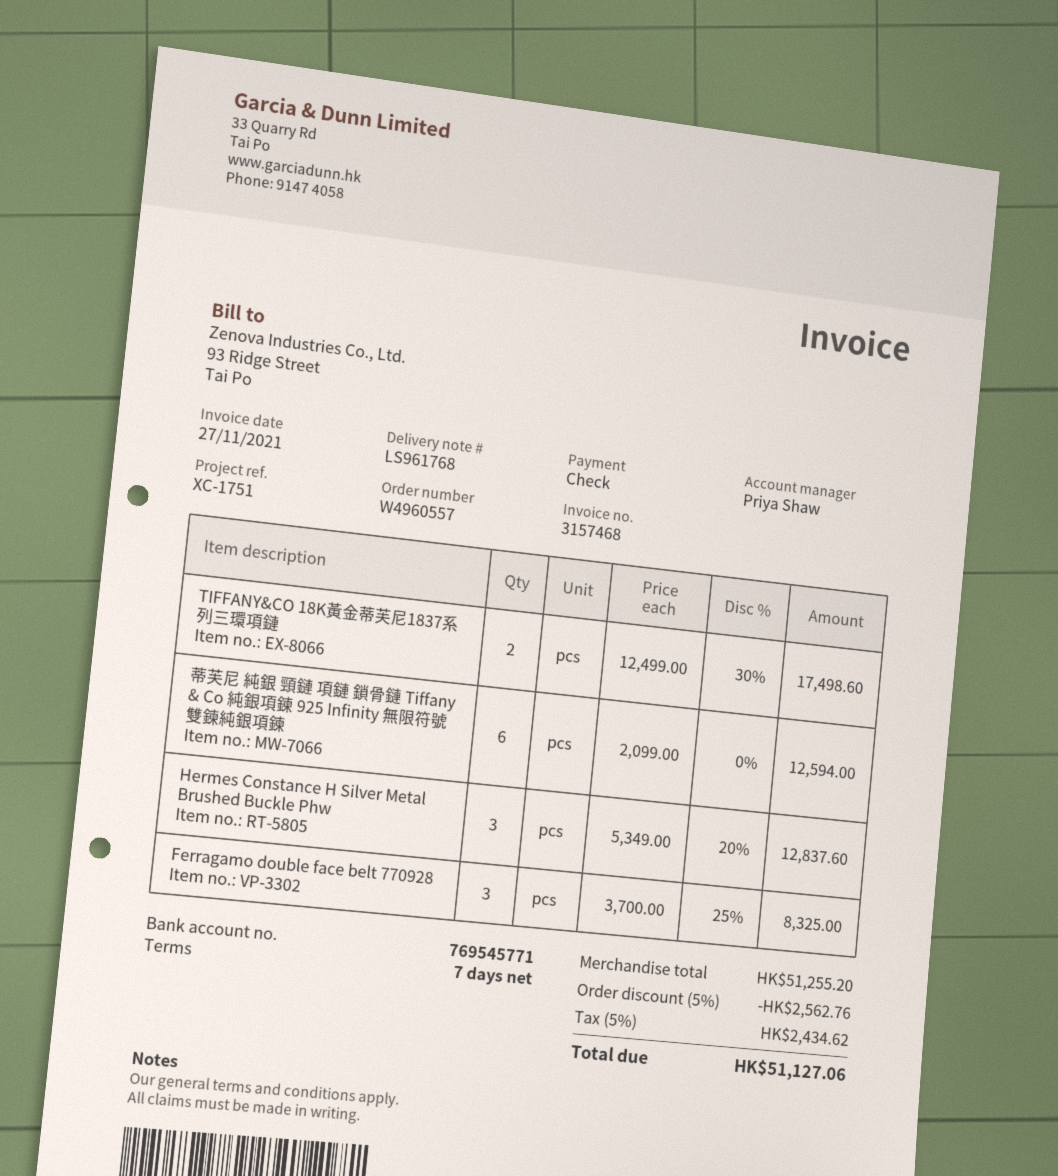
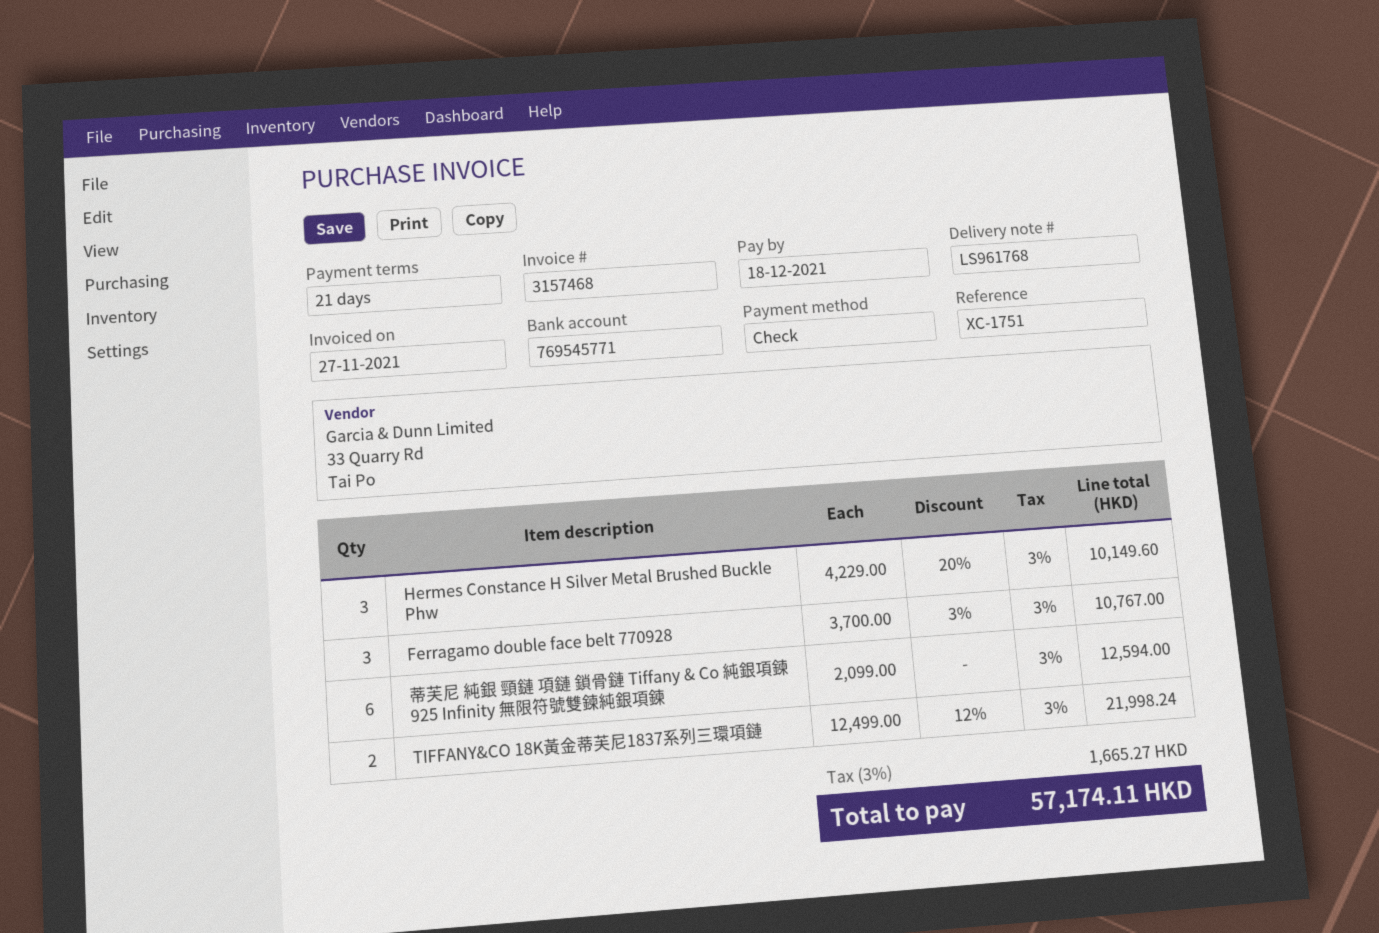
payment terms: 7 days -> 21 days
TIFFANY&CO 18K黃金蒂芙尼1837系列三環項鏈: 2 x 12499.00 - 30% = 17498.60 -> 2 x 12499.00 - 12% = 21998.24
Hermes Constance H Silver Metal Brushed Buckle Phw: 3 x 5349.00 - 20% = 12837.60 -> 3 x 4229.00 - 20% = 10149.60
Ferragamo double face belt 770928: 3 x 3700.00 - 25% = 8325.00 -> 3 x 3700.00 - 3% = 10767.00
discount: 5% = 2562.76 -> none
tax: 5% = 2434.62 -> 3% = 1665.27
total: 51127.06 -> 57174.11

